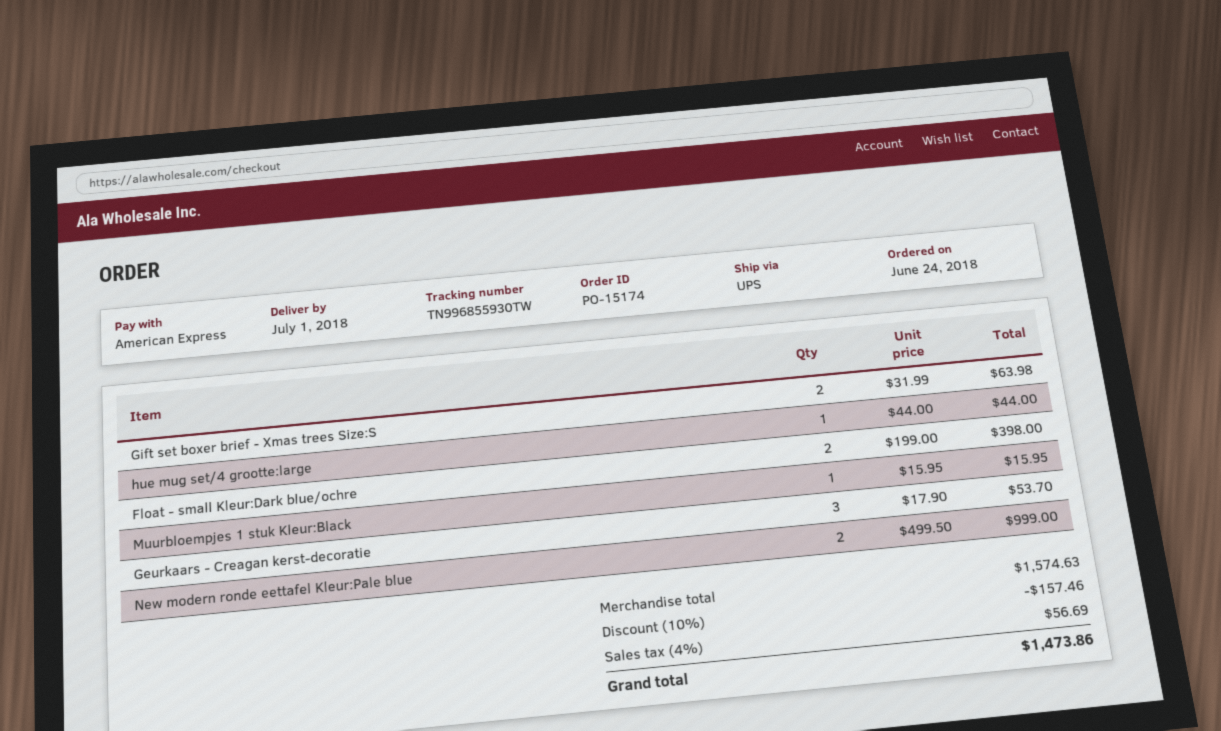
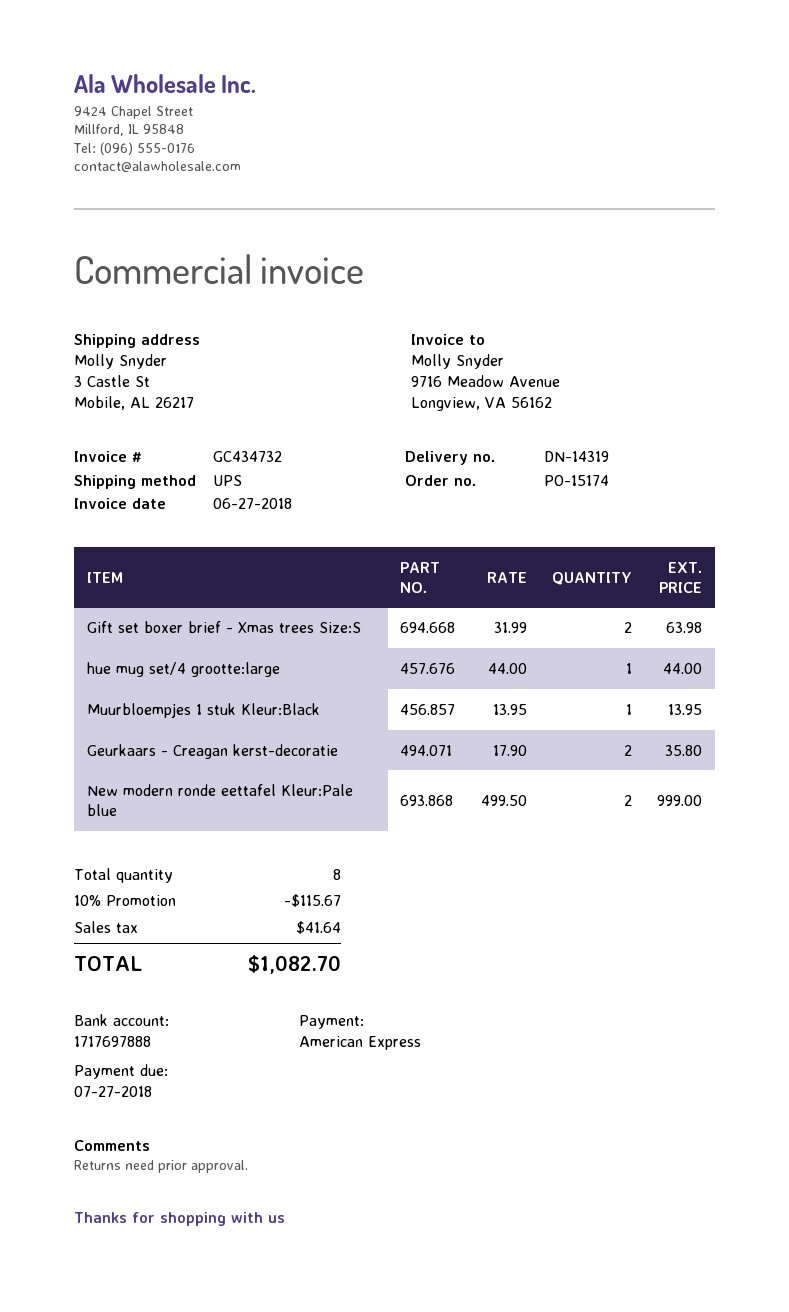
Float - small Kleur:Dark blue/ochre: 2 x 199.00 = 398.00 -> none
Muurbloempjes 1 stuk Kleur:Black: 1 x 15.95 = 15.95 -> 1 x 13.95 = 13.95
Geurkaars - Creagan kerst-decoratie: 3 x 17.90 = 53.70 -> 2 x 17.90 = 35.80
discount: 10% = 157.46 -> 10% = 115.67
tax: 56.69 -> 41.64
total: 1473.86 -> 1082.70

